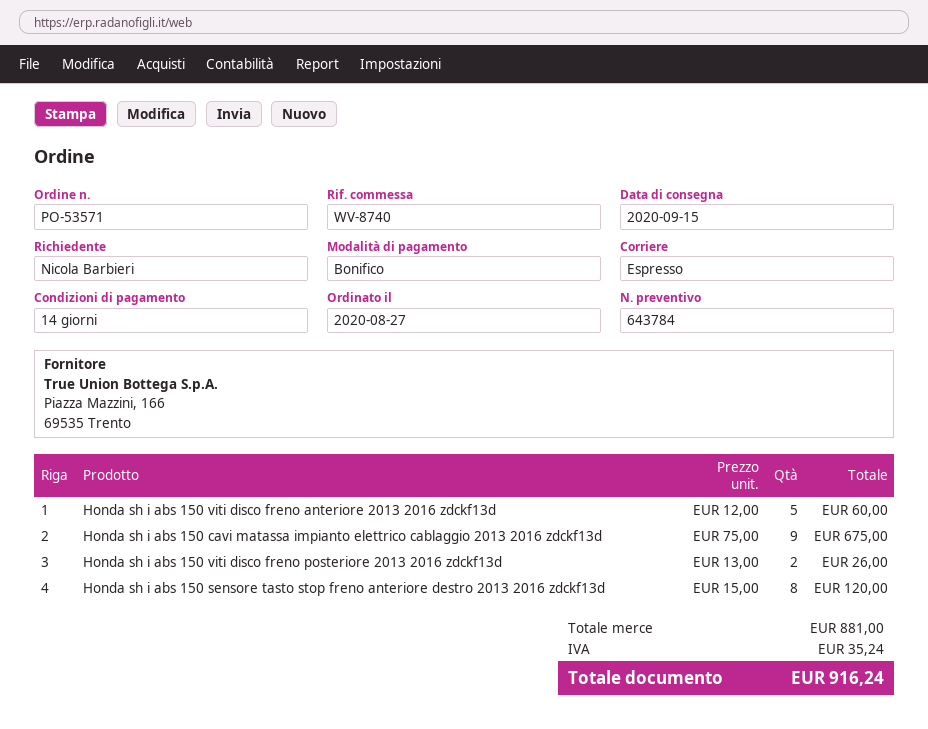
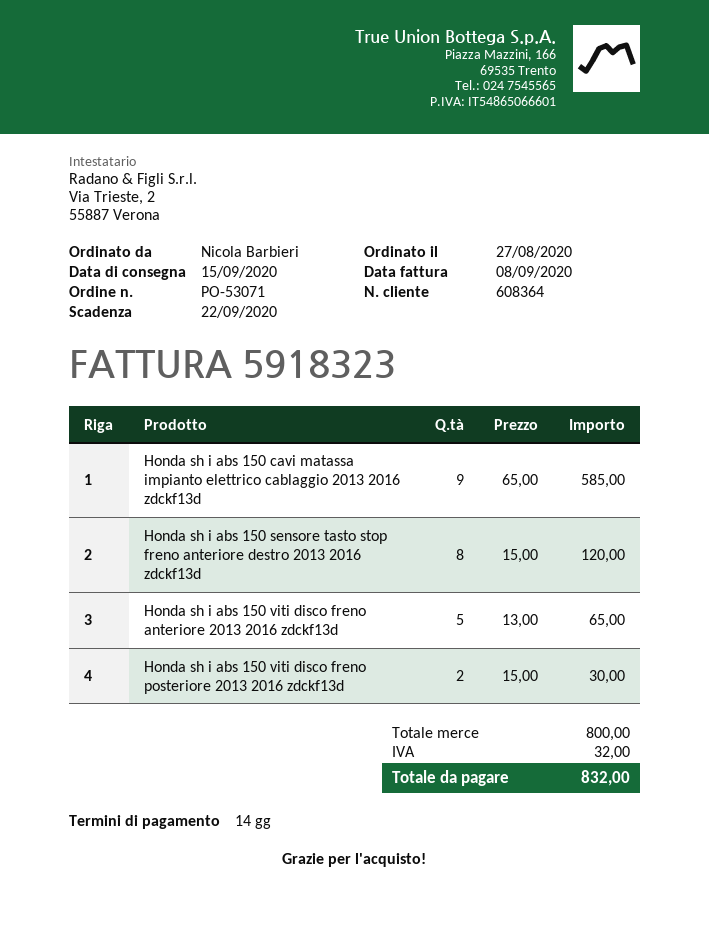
order number: PO-53571 -> PO-53071
Honda sh i abs 150 viti disco freno anteriore 2013 2016 zdckf13d: 5 x 12.00 = 60.00 -> 5 x 13.00 = 65.00
Honda sh i abs 150 cavi matassa impianto elettrico cablaggio 2013 2016 zdckf13d: 9 x 75.00 = 675.00 -> 9 x 65.00 = 585.00
Honda sh i abs 150 viti disco freno posteriore 2013 2016 zdckf13d: 2 x 13.00 = 26.00 -> 2 x 15.00 = 30.00
subtotal: 881.00 -> 800.00
tax: 35.24 -> 32.00
total: 916.24 -> 832.00

